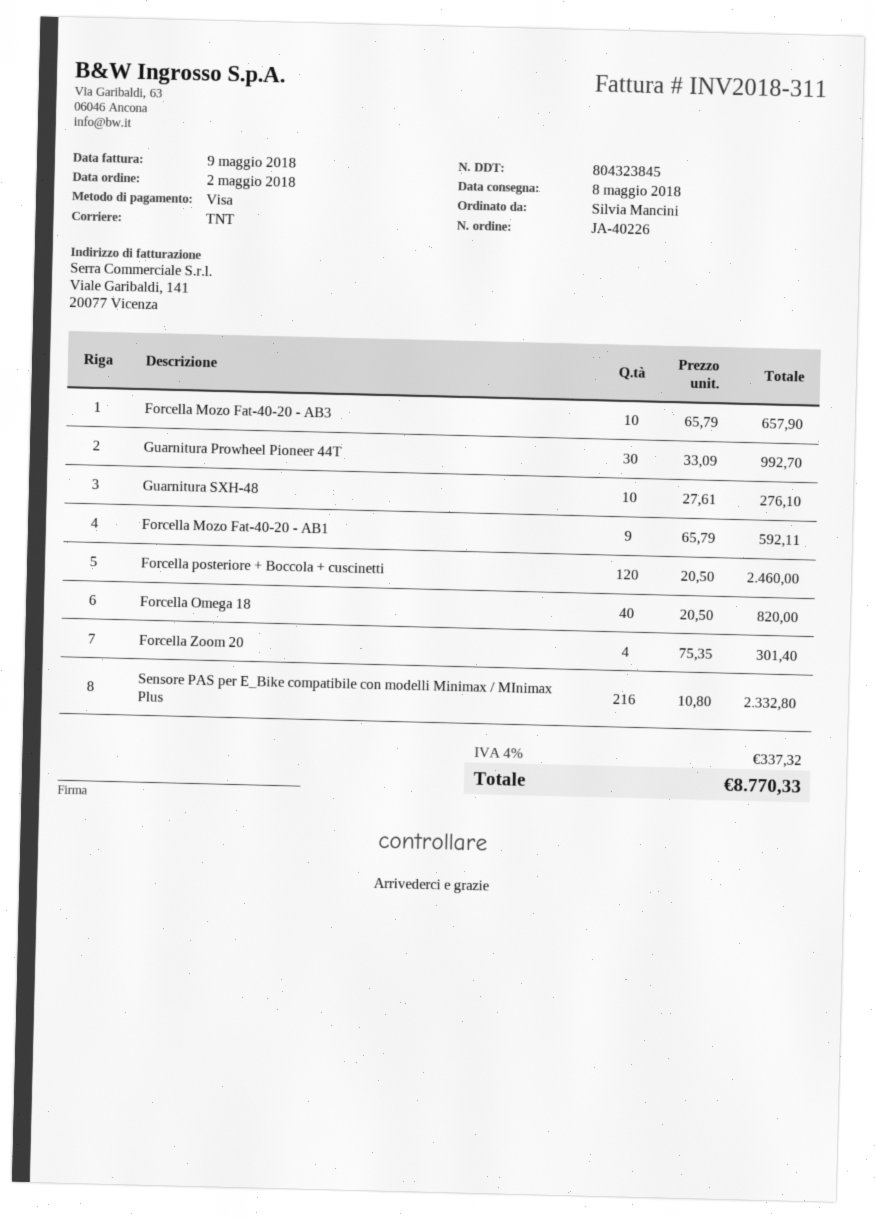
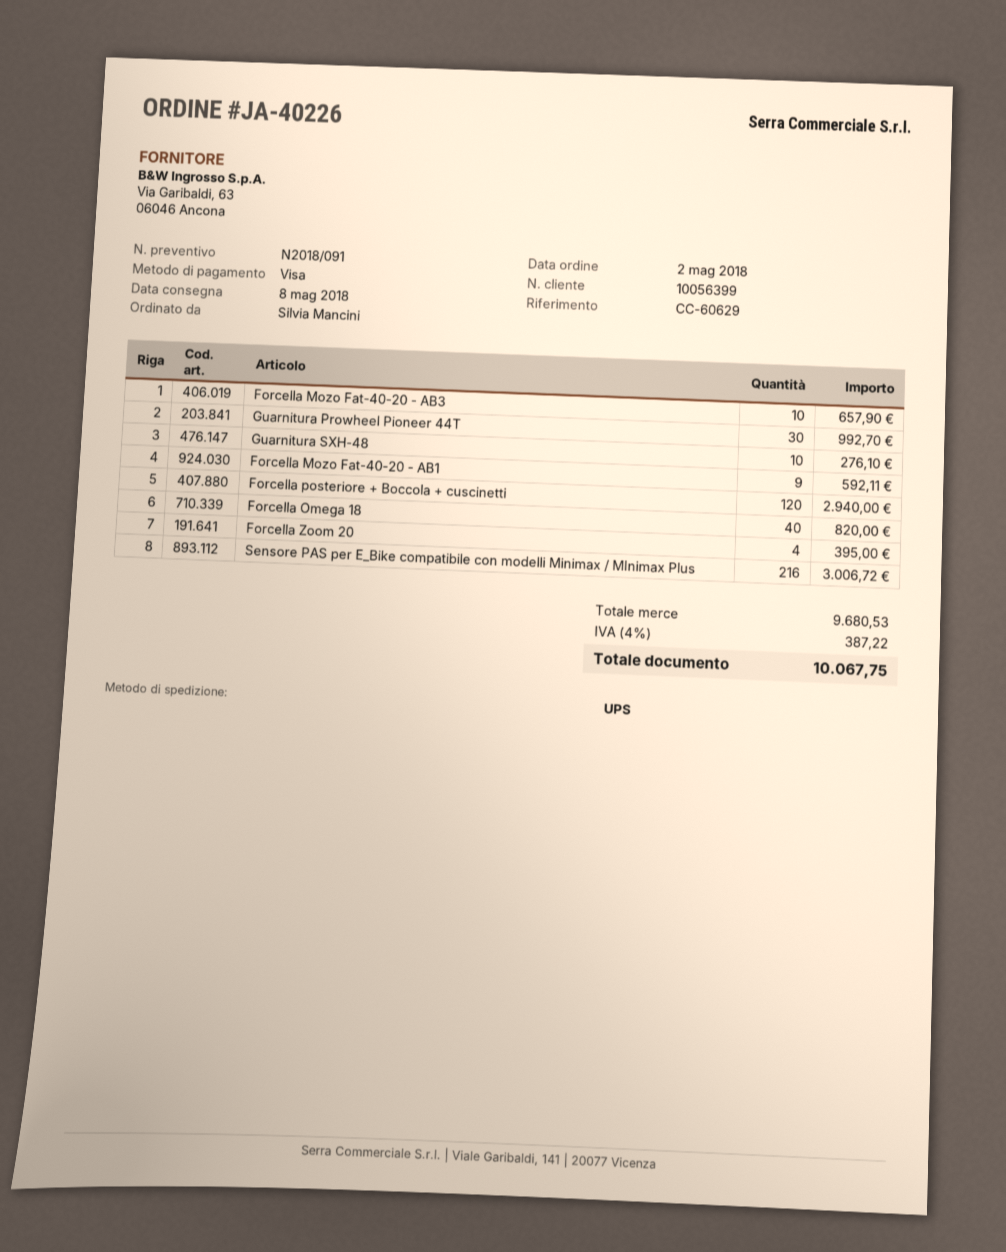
shipping method: TNT -> UPS
Forcella posteriore + Boccola + cuscinetti: 120 for 2460.00 -> 120 for 2940.00
Forcella Zoom 20: 4 for 301.40 -> 4 for 395.00
Sensore PAS per E_Bike compatibile con modelli Minimax / MInimax Plus: 216 for 2332.80 -> 216 for 3006.72
tax: 4% = 337.32 -> 4% = 387.22
total: 8770.33 -> 10067.75

